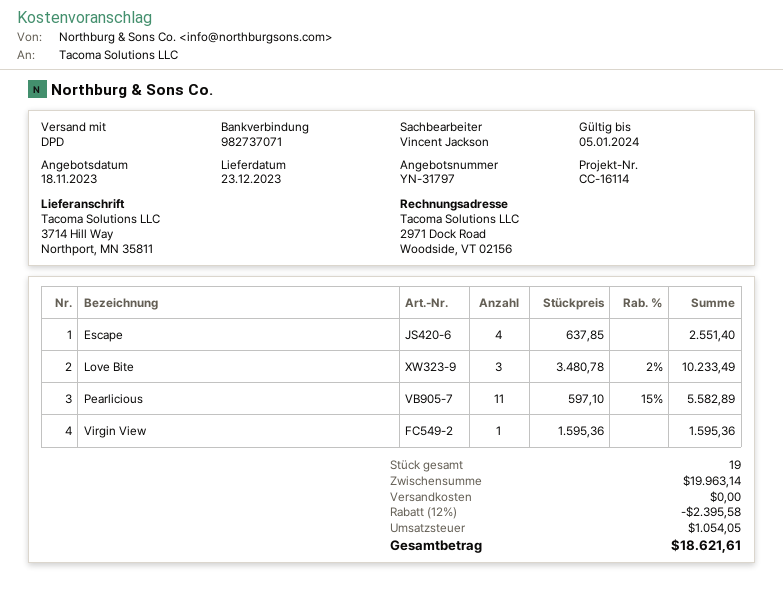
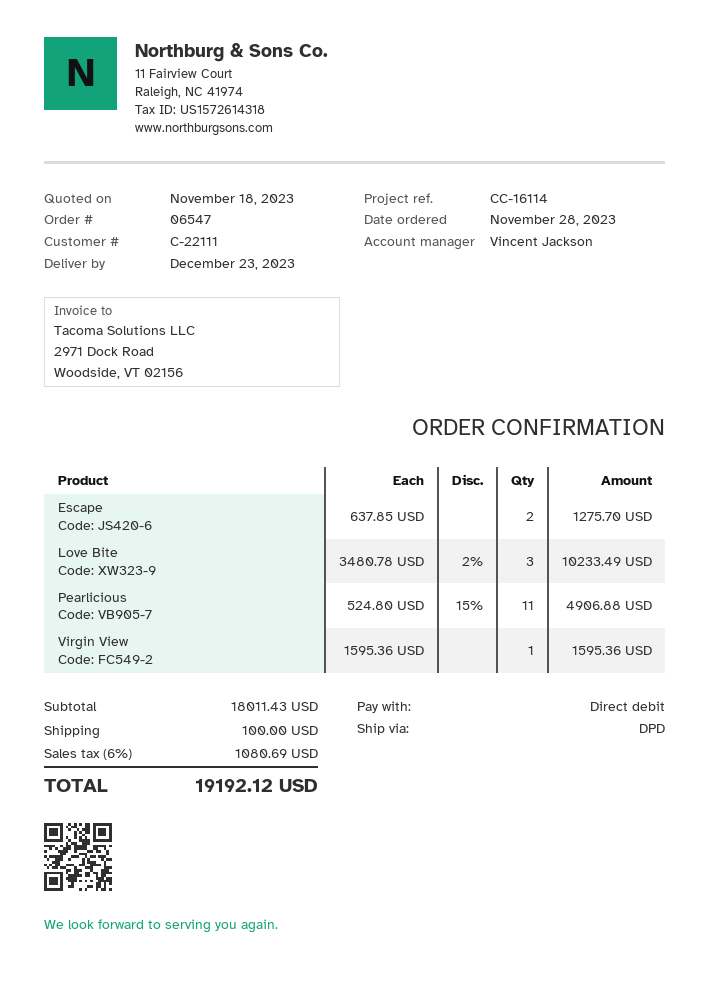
Escape: 4 x 637.85 = 2551.40 -> 2 x 637.85 = 1275.70
Pearlicious: 11 x 597.10 - 15% = 5582.89 -> 11 x 524.80 - 15% = 4906.88
subtotal: 19963.14 -> 18011.43
discount: 12% = 2395.58 -> none
shipping: 0.00 -> 100.00
tax: 1054.05 -> 1080.69
total: 18621.61 -> 19192.12

